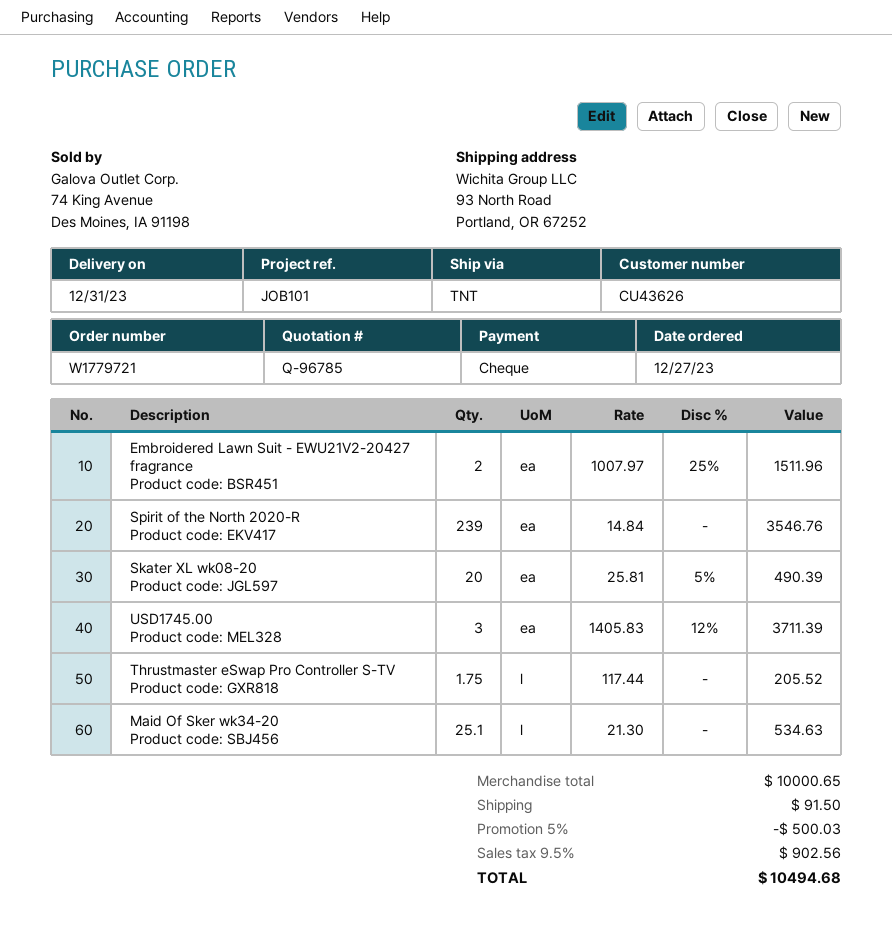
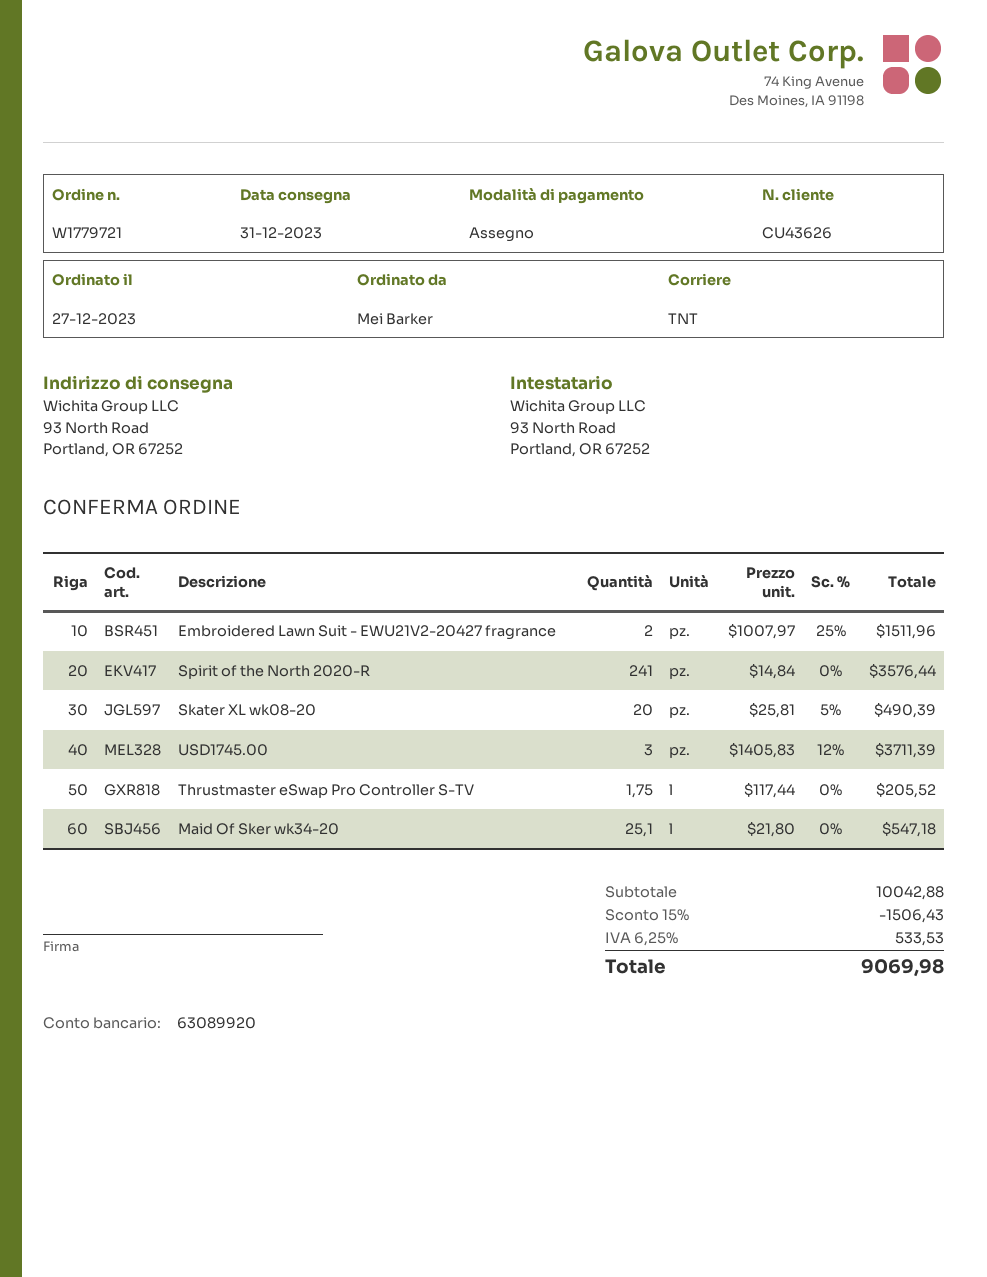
Spirit of the North 2020-R: 239 x 14.84 = 3546.76 -> 241 x 14.84 = 3576.44
Maid Of Sker wk34-20: 25.1 x 21.30 = 534.63 -> 25.1 x 21.80 = 547.18
subtotal: 10000.65 -> 10042.88
discount: 5% = 500.03 -> 15% = 1506.43
shipping: 91.50 -> none
tax: 9.5% = 902.56 -> 6.25% = 533.53
total: 10494.68 -> 9069.98

